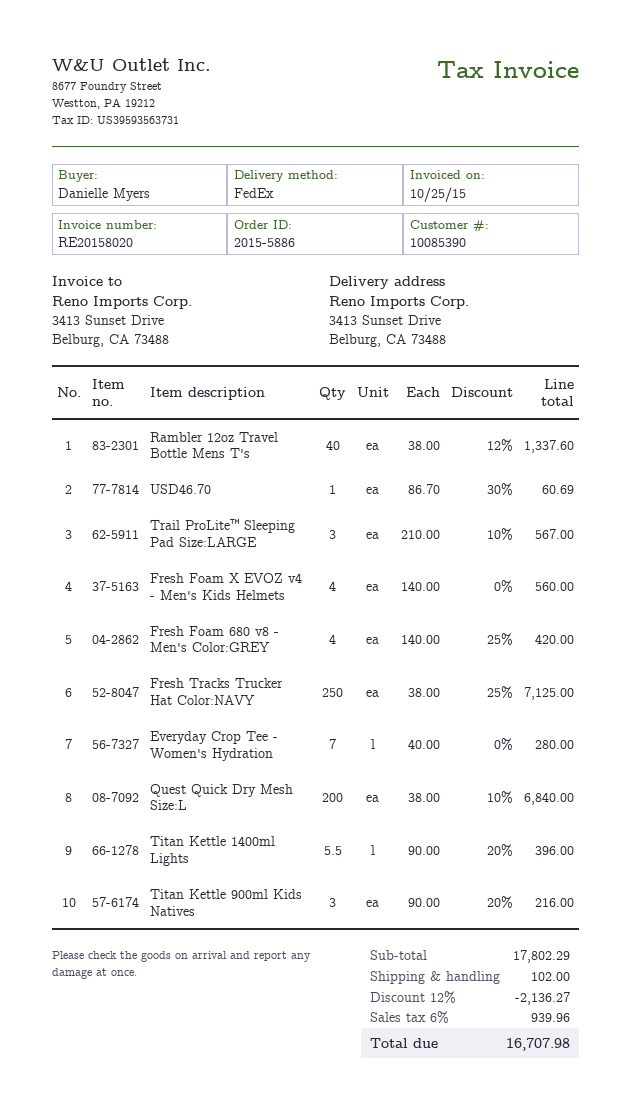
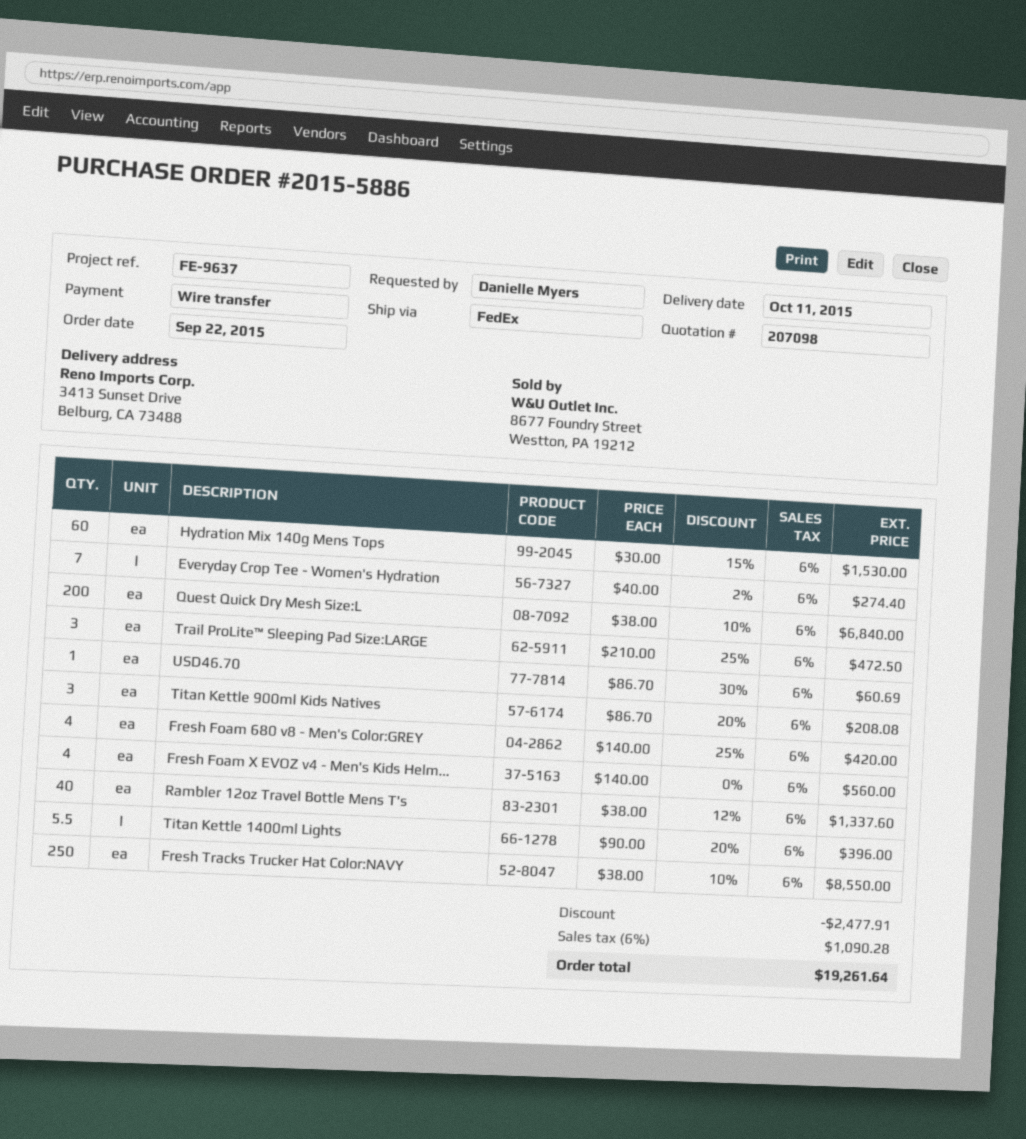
Trail ProLite™ Sleeping Pad Size:LARGE: 3 x 210.00 - 10% = 567.00 -> 3 x 210.00 - 25% = 472.50
Fresh Tracks Trucker Hat Color:NAVY: 250 x 38.00 - 25% = 7125.00 -> 250 x 38.00 - 10% = 8550.00
Everyday Crop Tee - Women's Hydration: 7 x 40.00 = 280.00 -> 7 x 40.00 - 2% = 274.40
Titan Kettle 900ml Kids Natives: 3 x 90.00 - 20% = 216.00 -> 3 x 86.70 - 20% = 208.08
Hydration Mix 140g Mens Tops: none -> 60 x 30.00 - 15% = 1530.00
discount: 2136.27 -> 2477.91
shipping: 102.00 -> none
tax: 6% = 939.96 -> 6% = 1090.28
total: 16707.98 -> 19261.64

